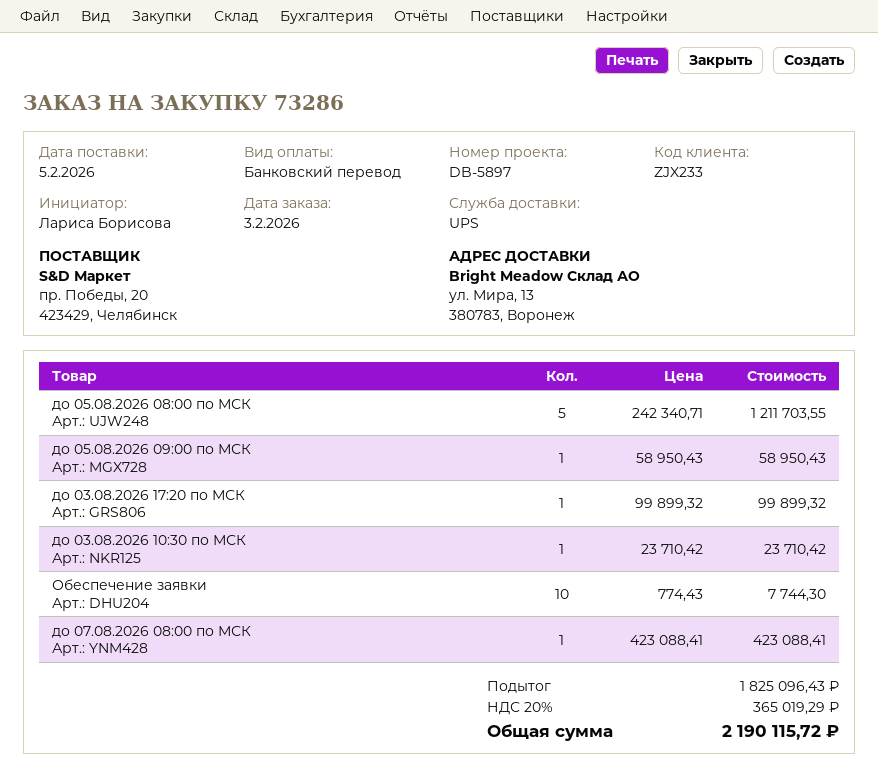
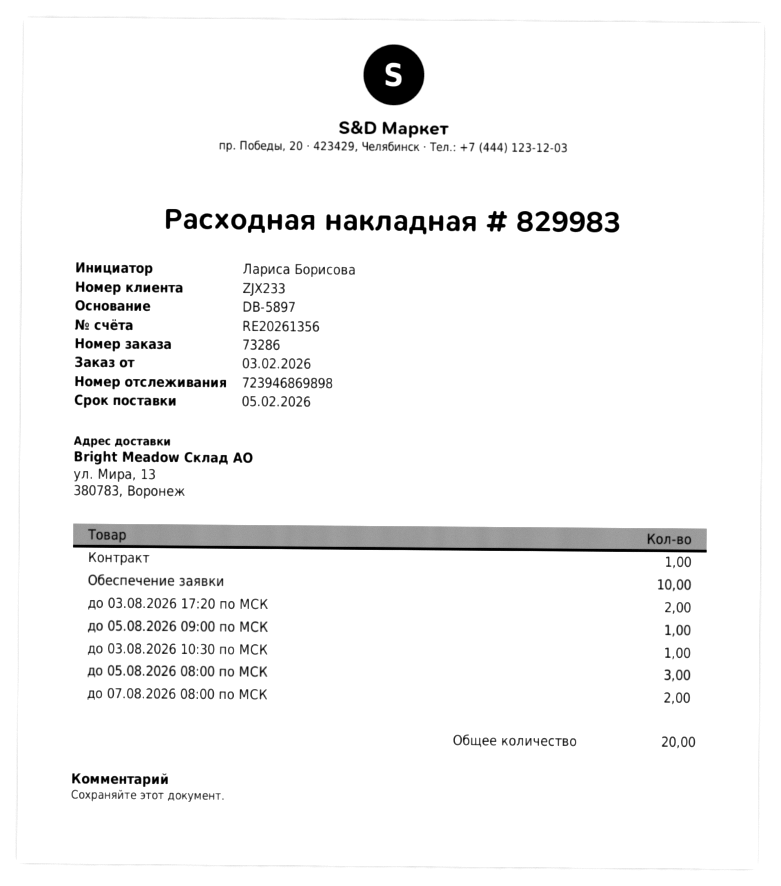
до 05.08.2026 08:00 по МСК: 5 -> 3
до 03.08.2026 17:20 по МСК: 1 -> 2
до 07.08.2026 08:00 по МСК: 1 -> 2
Контракт: none -> 1

